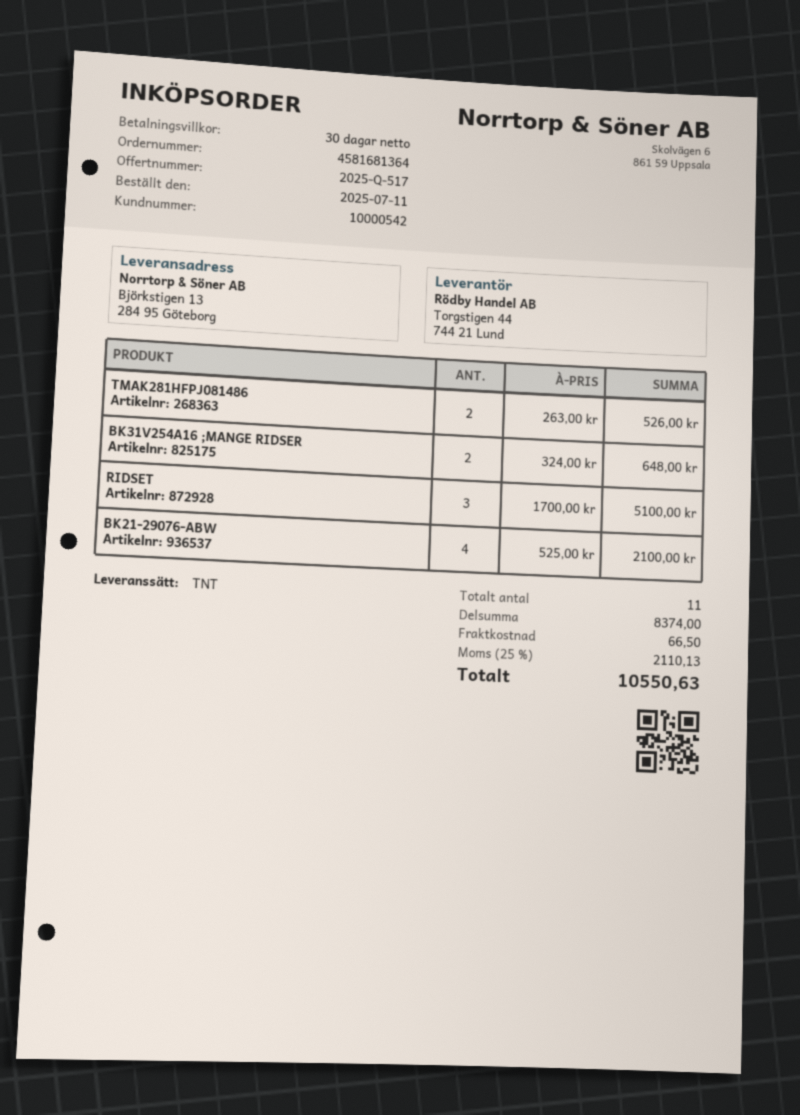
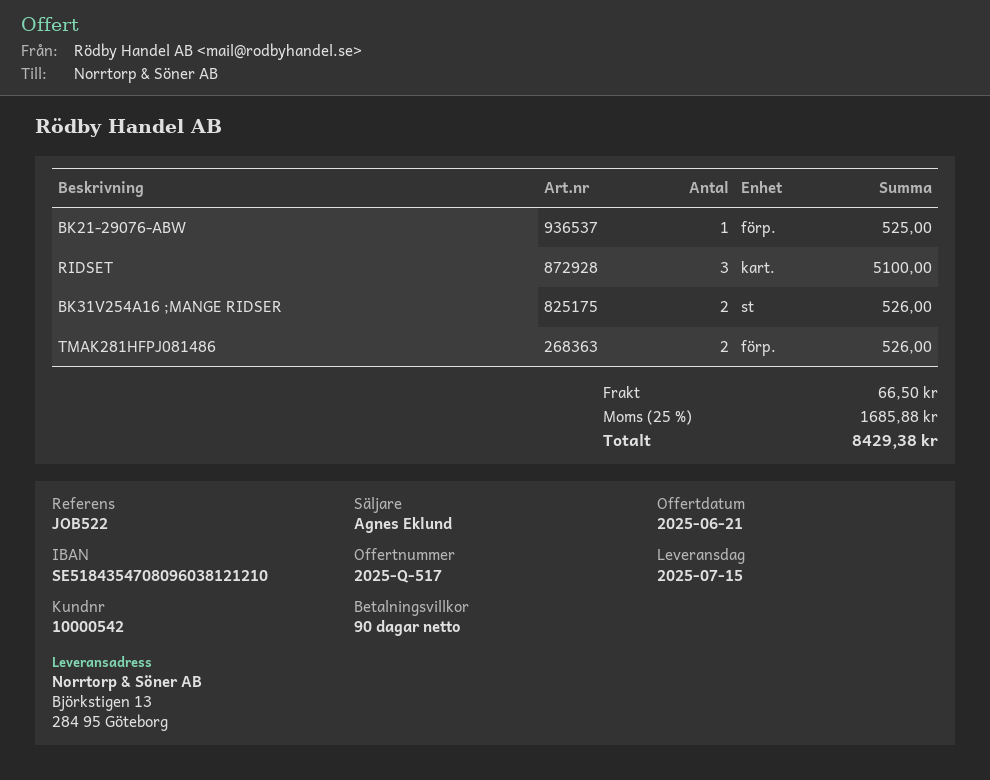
payment terms: 30 days -> 90 days
BK31V254A16 ;MANGE RIDSER: 2 for 648.00 -> 2 for 526.00
BK21-29076-ABW: 4 for 2100.00 -> 1 for 525.00
tax: 25% = 2110.13 -> 25% = 1685.88
total: 10550.63 -> 8429.38

